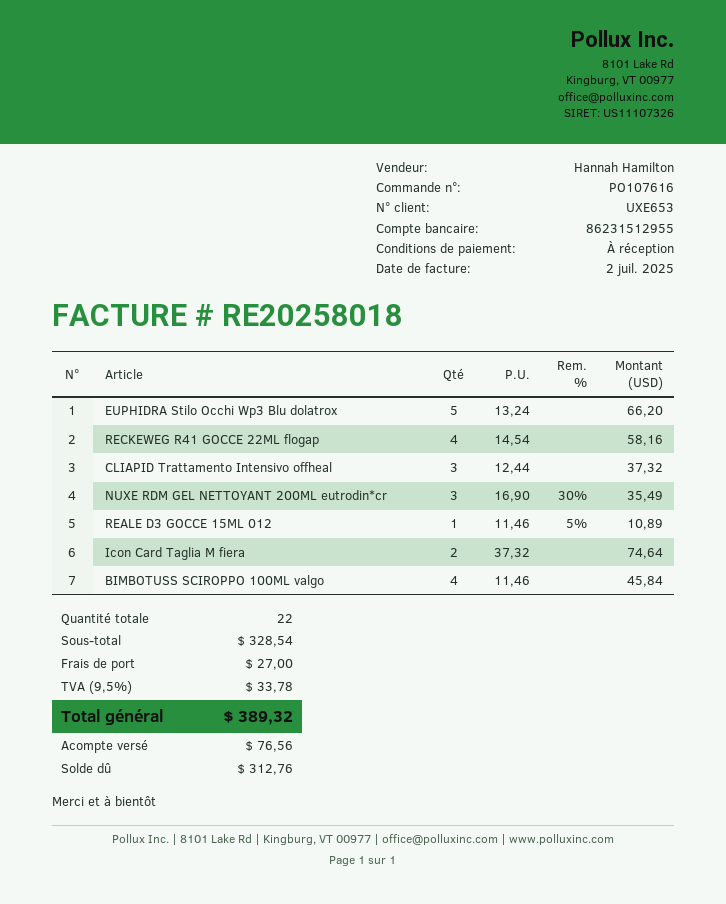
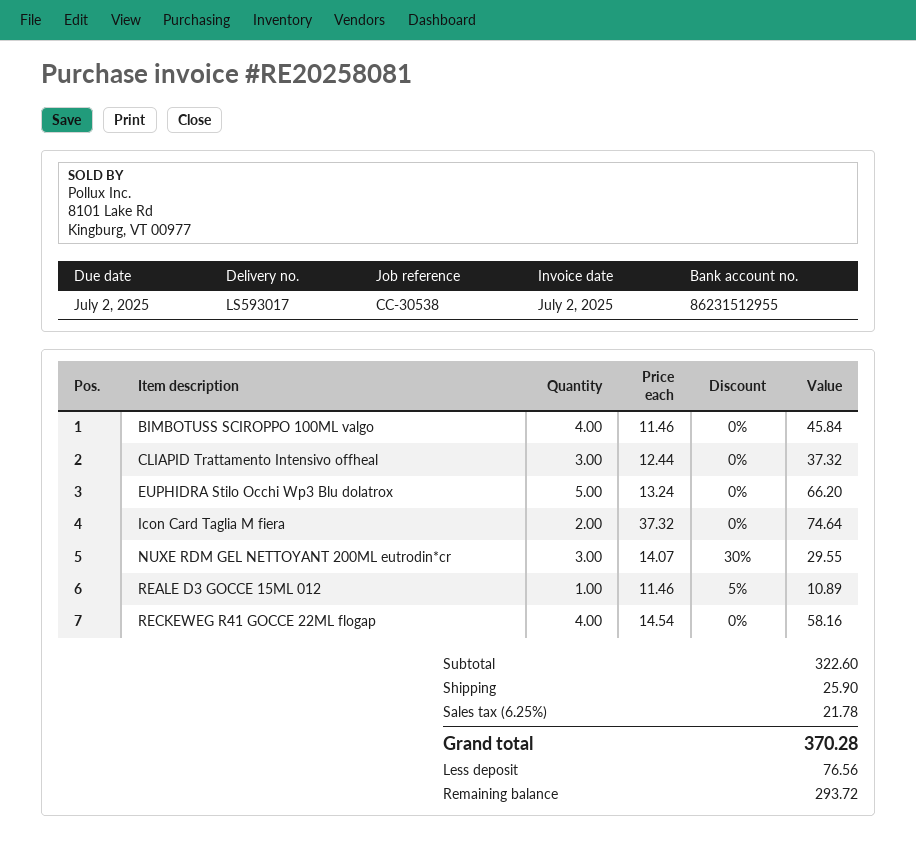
invoice number: RE20258018 -> RE20258081
NUXE RDM GEL NETTOYANT 200ML eutrodin*cr: 3 x 16.90 - 30% = 35.49 -> 3 x 14.07 - 30% = 29.55
subtotal: 328.54 -> 322.60
shipping: 27.00 -> 25.90
tax: 9.5% = 33.78 -> 6.25% = 21.78
total: 389.32 -> 370.28
balance: 312.76 -> 293.72

